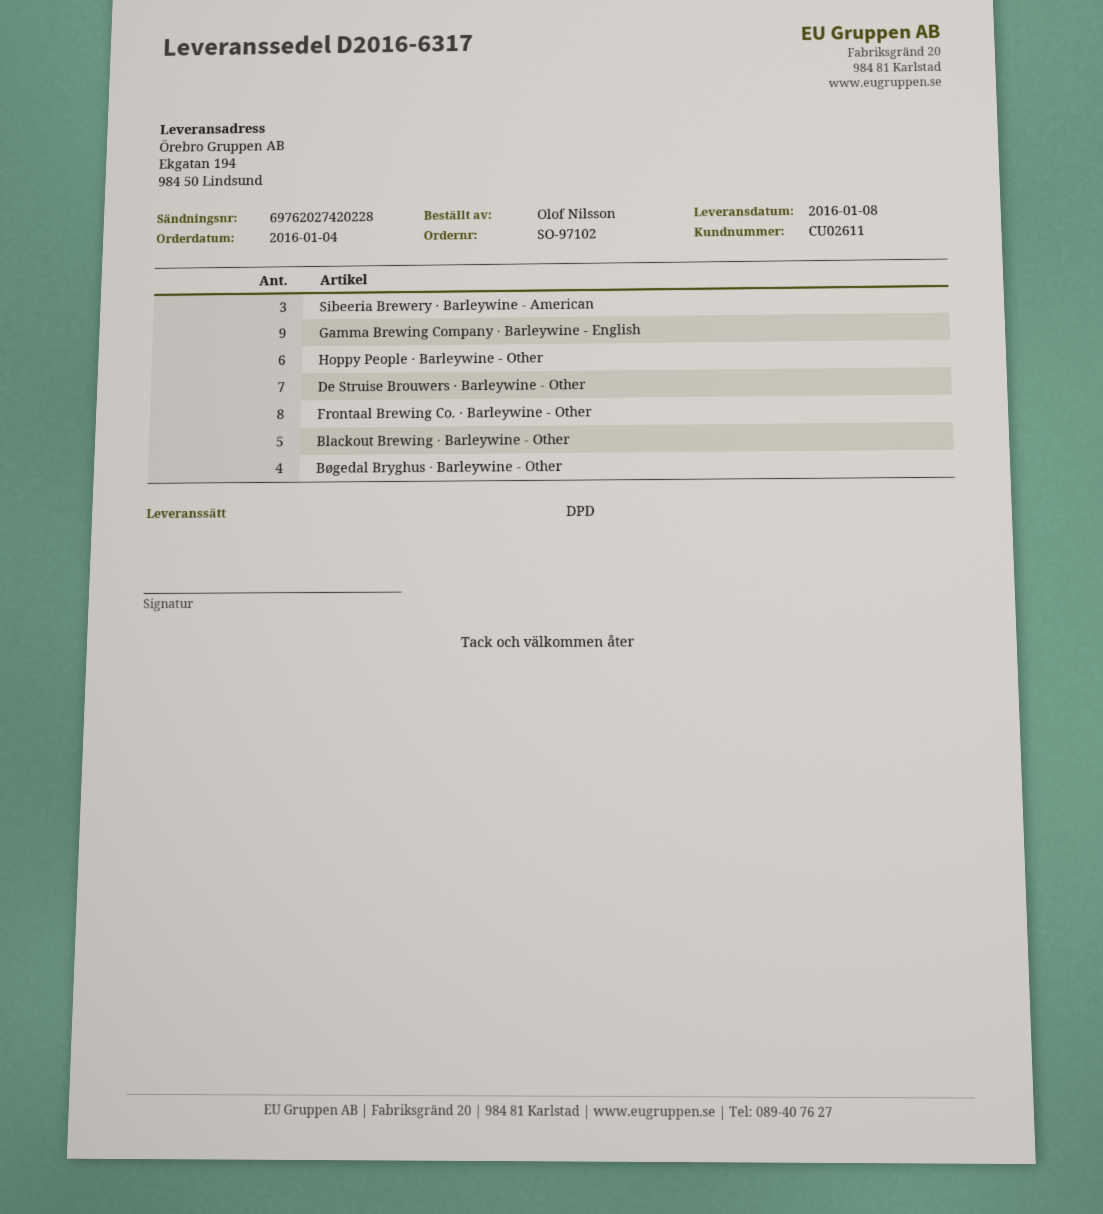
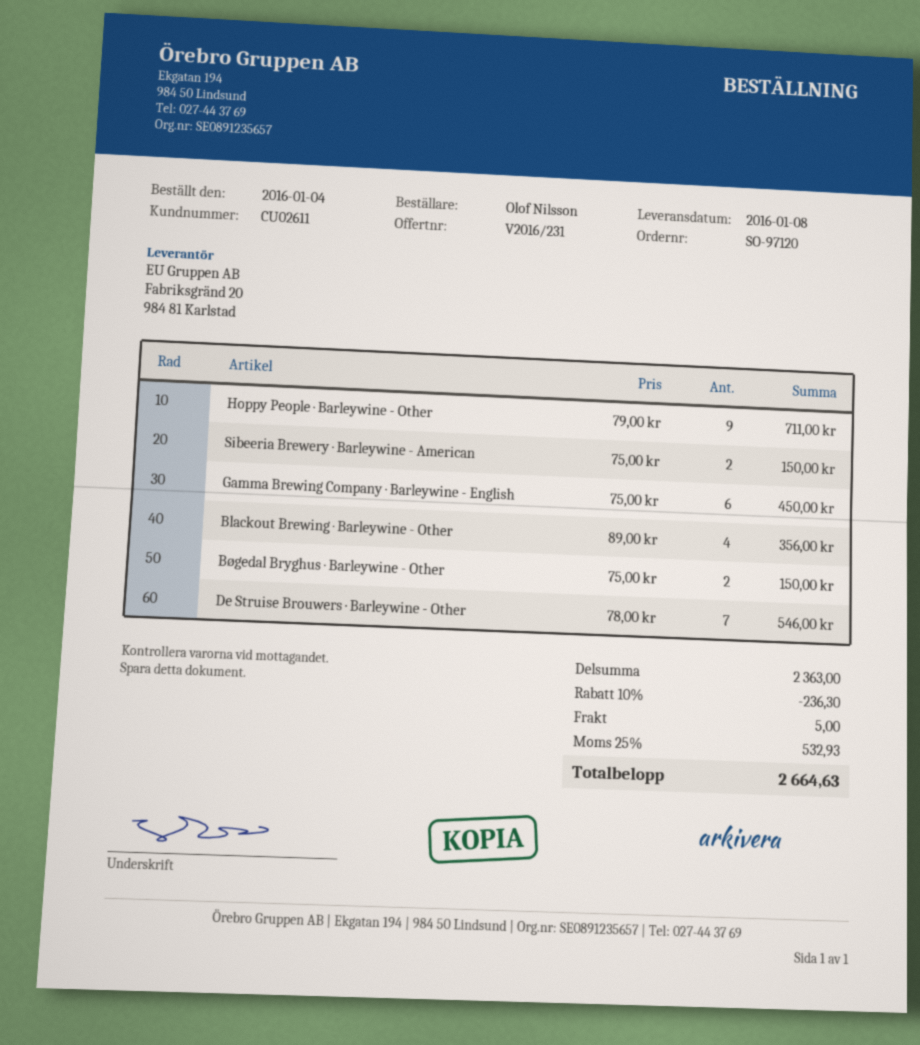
order number: SO-97102 -> SO-97120
Sibeeria Brewery · Barleywine - American: 3 -> 2
Gamma Brewing Company · Barleywine - English: 9 -> 6
Hoppy People · Barleywine - Other: 6 -> 9
Frontaal Brewing Co. · Barleywine - Other: 8 -> none
Blackout Brewing · Barleywine - Other: 5 -> 4
Bøgedal Bryghus · Barleywine - Other: 4 -> 2

